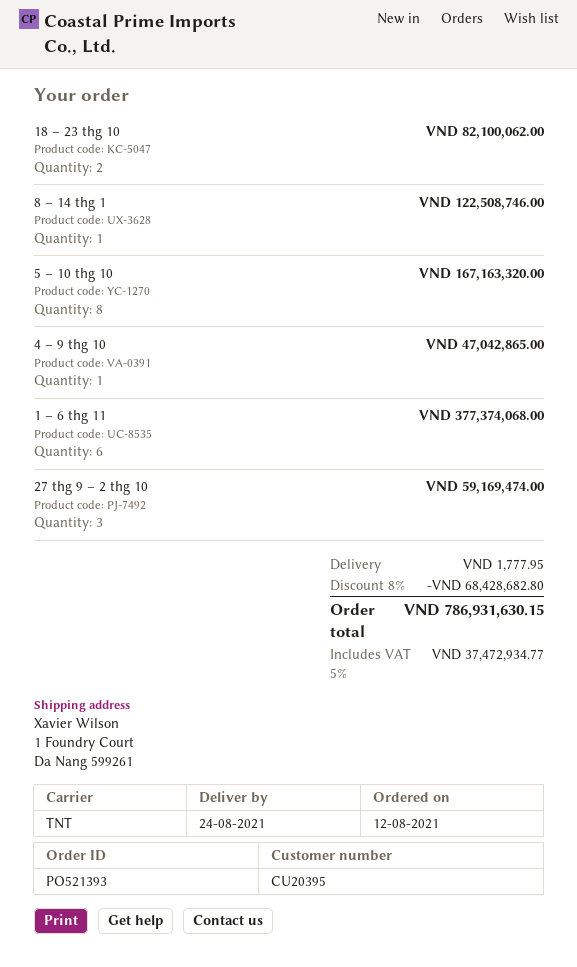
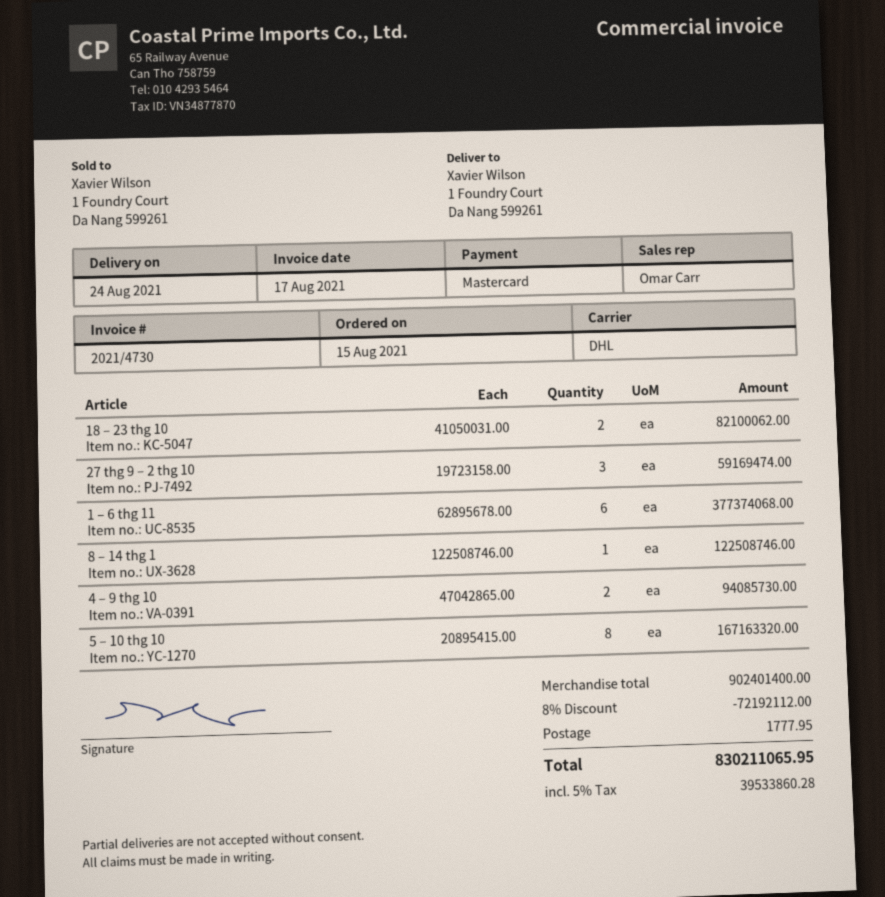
order date: 2021-08-12 -> 2021-08-15
shipping method: TNT -> DHL
4 – 9 thg 10: 1 for 47042865.00 -> 2 for 94085730.00
discount: 8% = 68428682.80 -> 8% = 72192112.00
tax: 5% = 37472934.77 -> 5% = 39533860.28
total: 786931630.15 -> 830211065.95

